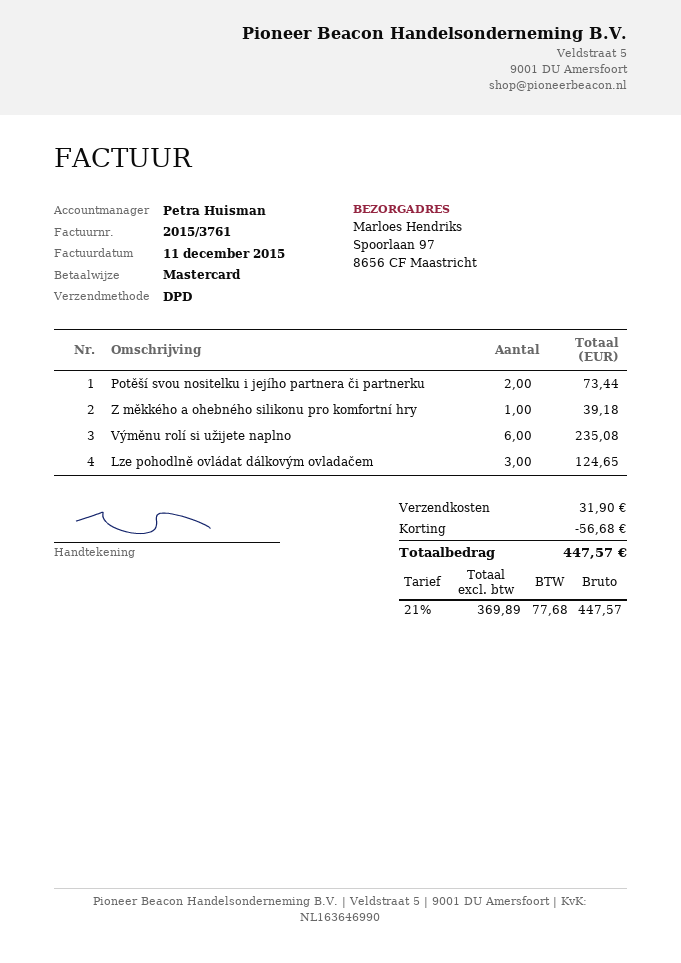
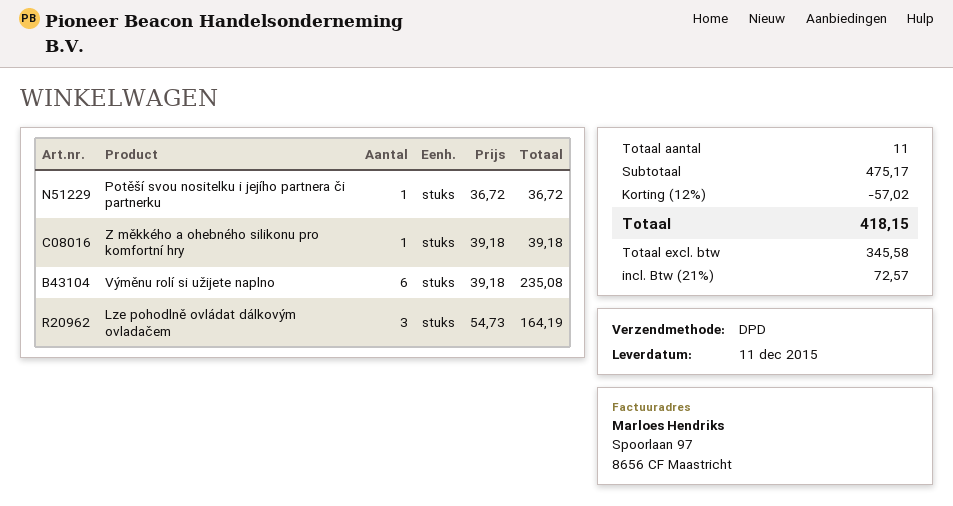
Potěší svou nositelku i jejího partnera či partnerku: 2 for 73.44 -> 1 for 36.72
Lze pohodlně ovládat dálkovým ovladačem: 3 for 124.65 -> 3 for 164.19
discount: 56.68 -> 57.02
shipping: 31.90 -> none
net: 369.89 -> 345.58
tax: 21% = 77.68 -> 21% = 72.57
total: 447.57 -> 418.15

